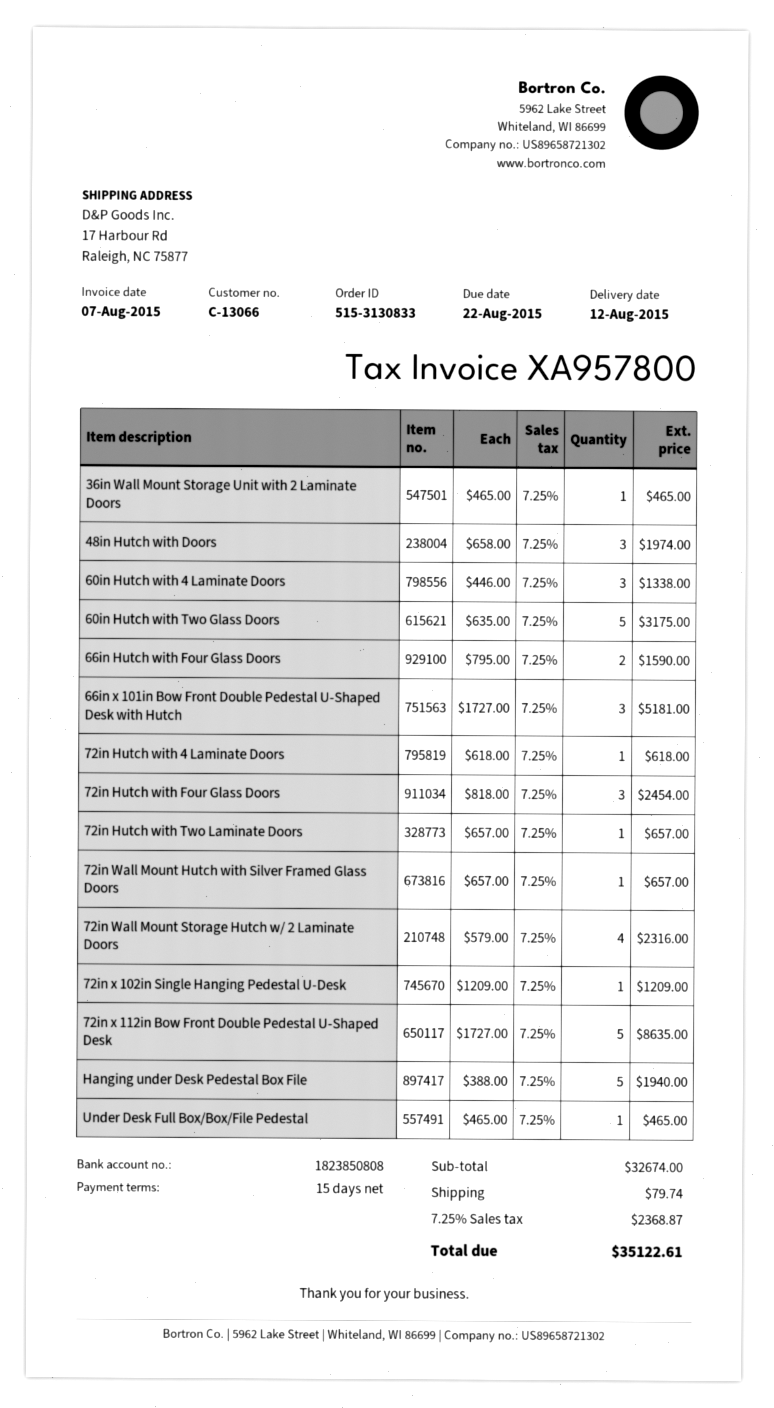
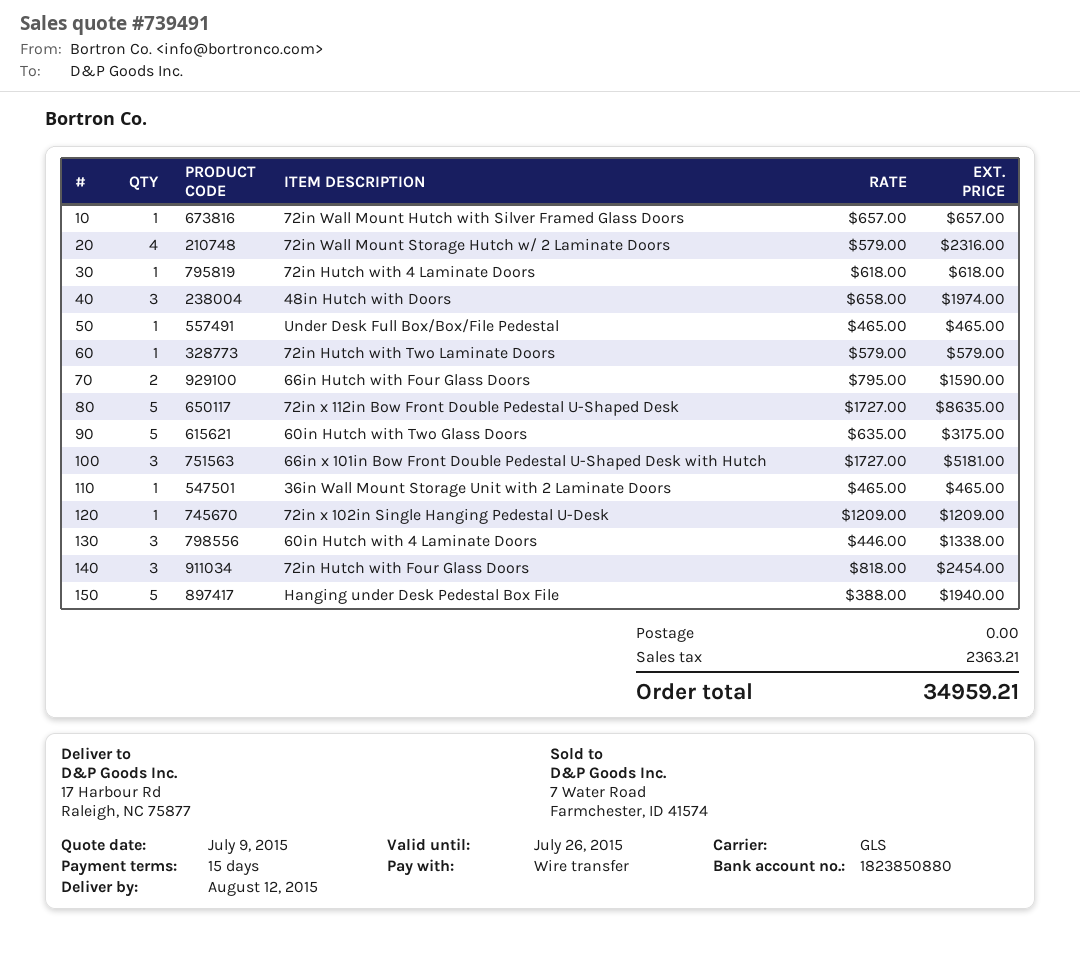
bank account: 1823850808 -> 1823850880
72in Hutch with Two Laminate Doors: 1 x 657.00 = 657.00 -> 1 x 579.00 = 579.00
shipping: 79.74 -> 0.00
tax: 2368.87 -> 2363.21
total: 35122.61 -> 34959.21

